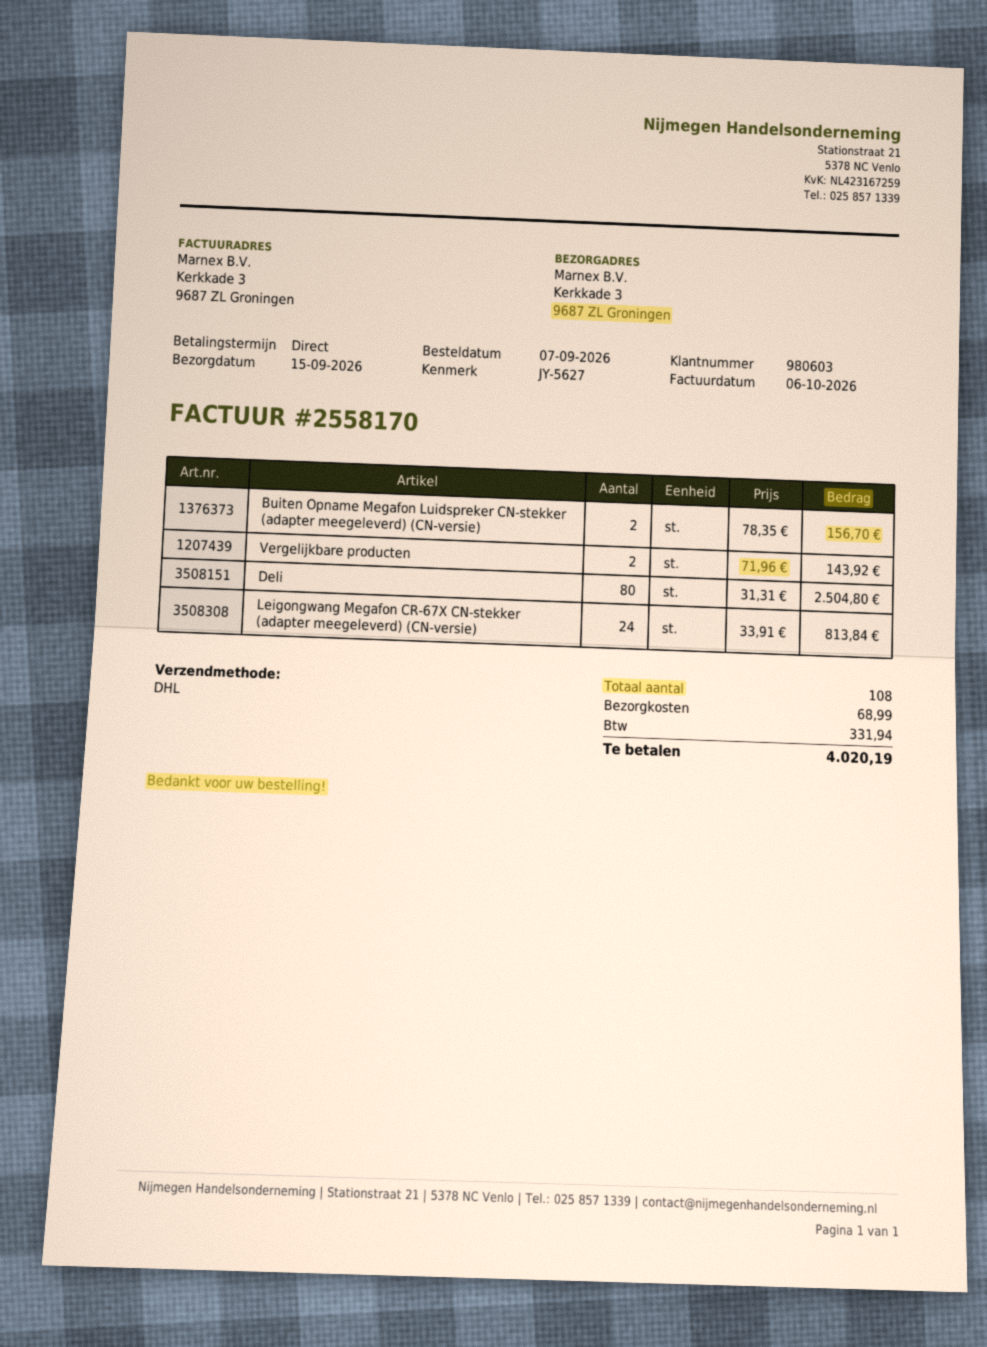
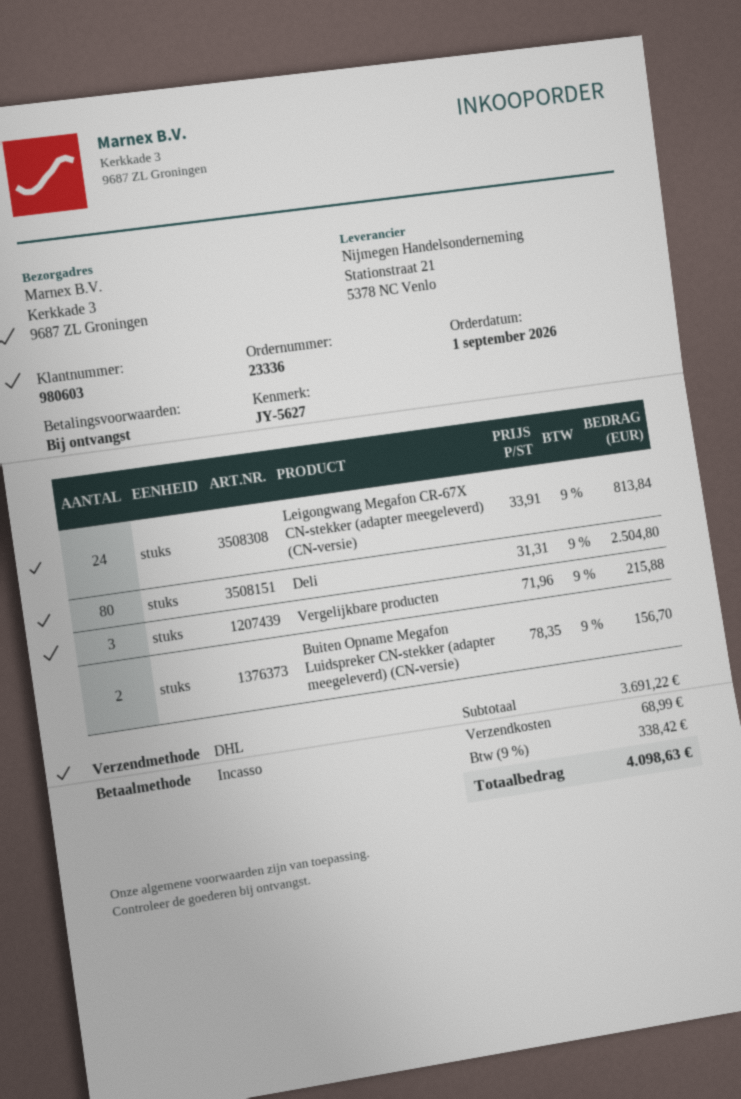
order date: 2026-09-07 -> 2026-09-01
Vergelijkbare producten: 2 x 71.96 = 143.92 -> 3 x 71.96 = 215.88
tax: 331.94 -> 338.42
total: 4020.19 -> 4098.63

